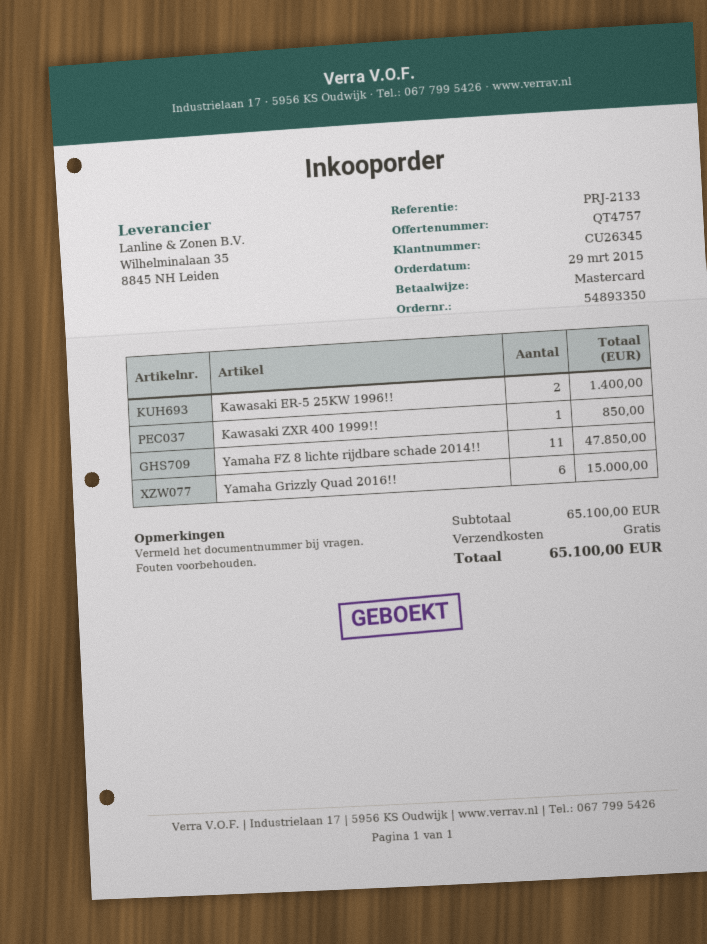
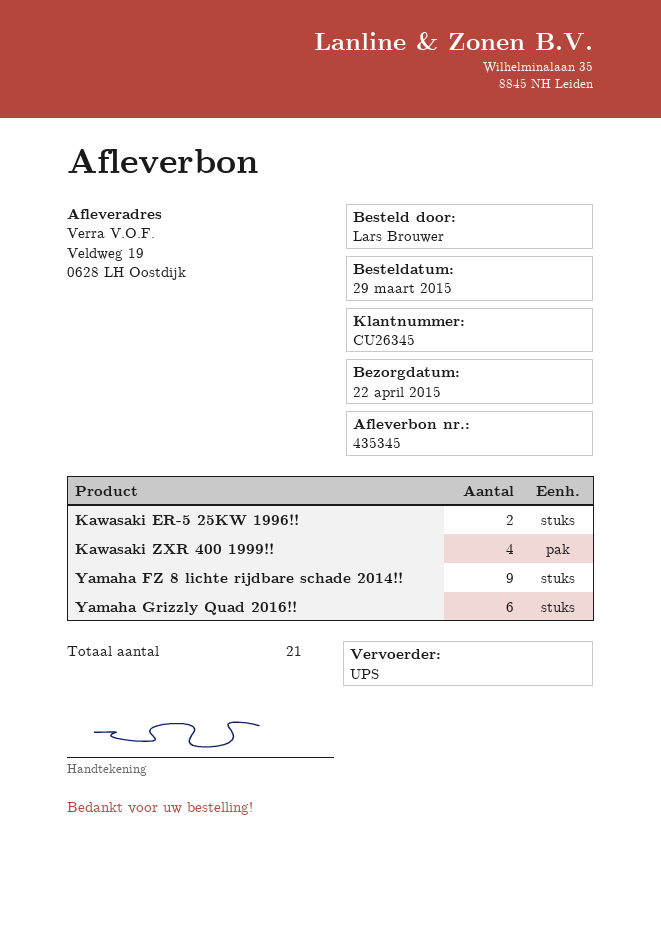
Kawasaki ZXR 400 1999!!: 1 -> 4
Yamaha FZ 8 lichte rijdbare schade 2014!!: 11 -> 9

